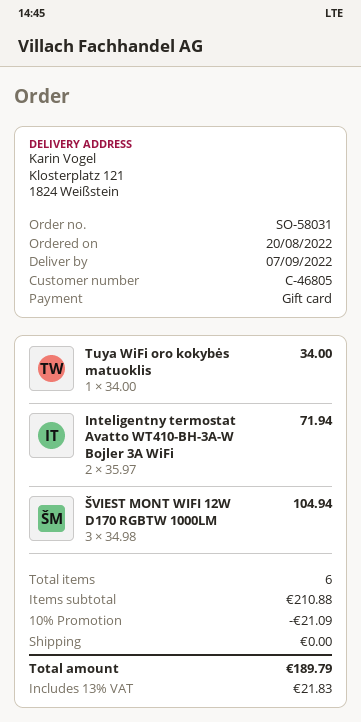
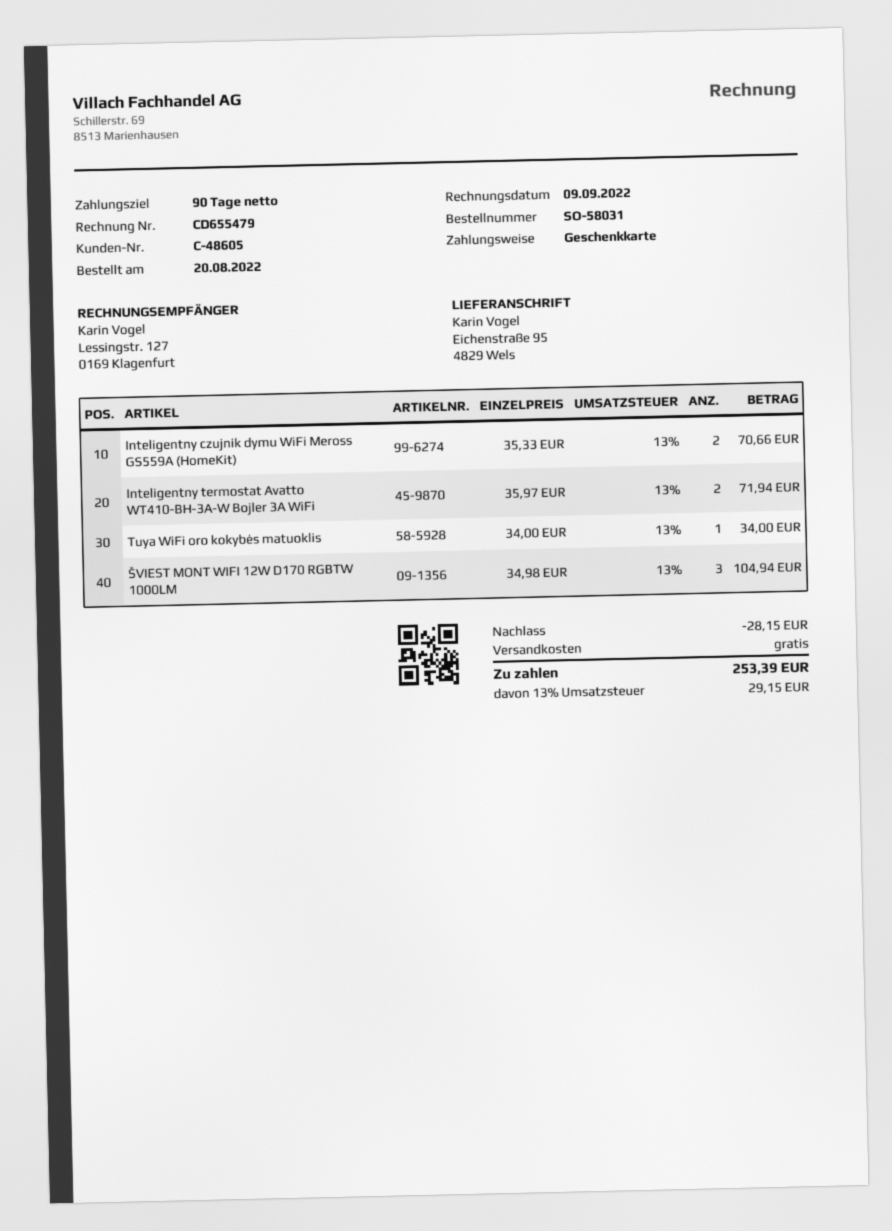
customer number: C-46805 -> C-48605
ship to: Klosterplatz 121, 1824 Weißstein -> Eichenstraße 95, 4829 Wels
Inteligentny czujnik dymu WiFi Meross GS559A (HomeKit): none -> 2 x 35.33 = 70.66
discount: 21.09 -> 28.15
tax: 13% = 21.83 -> 13% = 29.15
total: 189.79 -> 253.39

